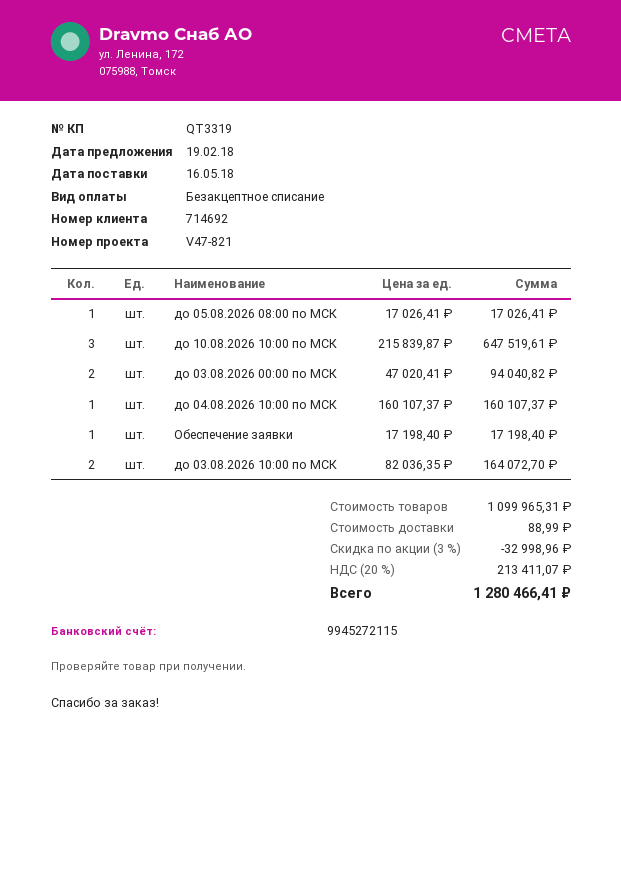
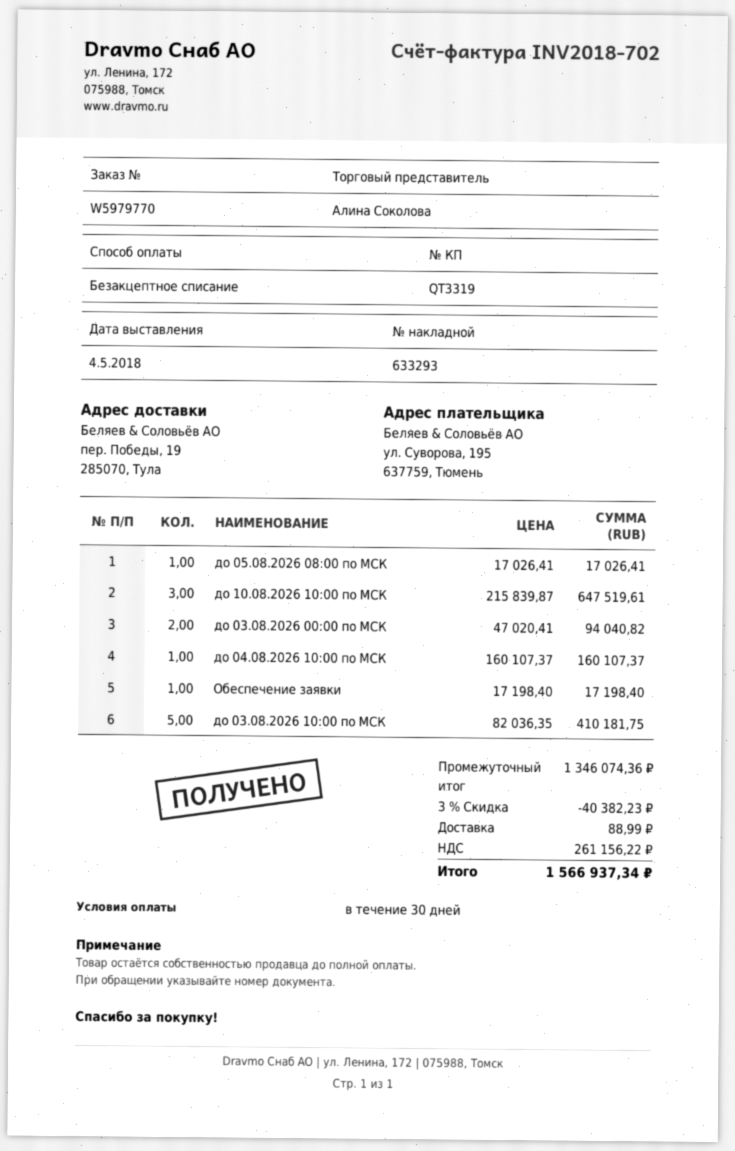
до 03.08.2026 10:00 по МСК: 2 x 82036.35 = 164072.70 -> 5 x 82036.35 = 410181.75
subtotal: 1099965.31 -> 1346074.36
discount: 3% = 32998.96 -> 3% = 40382.23
tax: 213411.07 -> 261156.22
total: 1280466.41 -> 1566937.34

